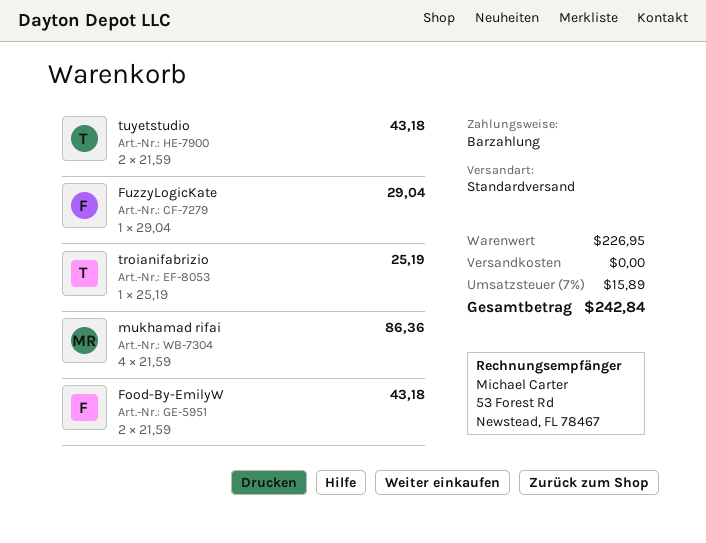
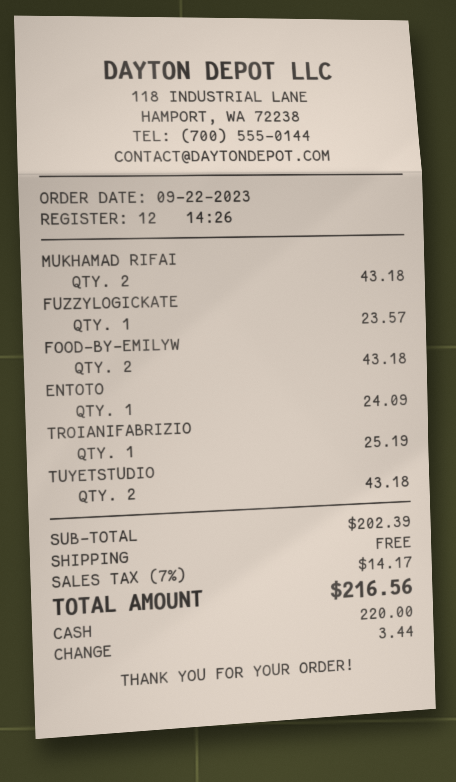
FuzzyLogicKate: 1 for 29.04 -> 1 for 23.57
mukhamad rifai: 4 for 86.36 -> 2 for 43.18
ENTOTO: none -> 1 for 24.09
subtotal: 226.95 -> 202.39
tax: 7% = 15.89 -> 7% = 14.17
total: 242.84 -> 216.56

